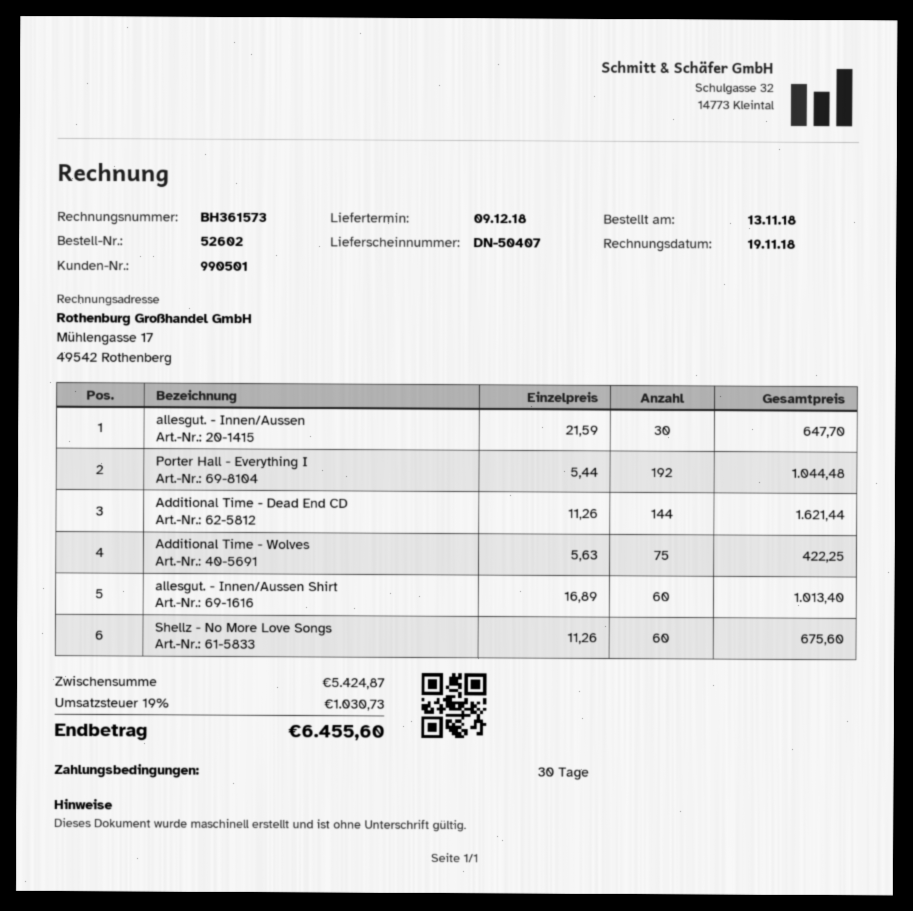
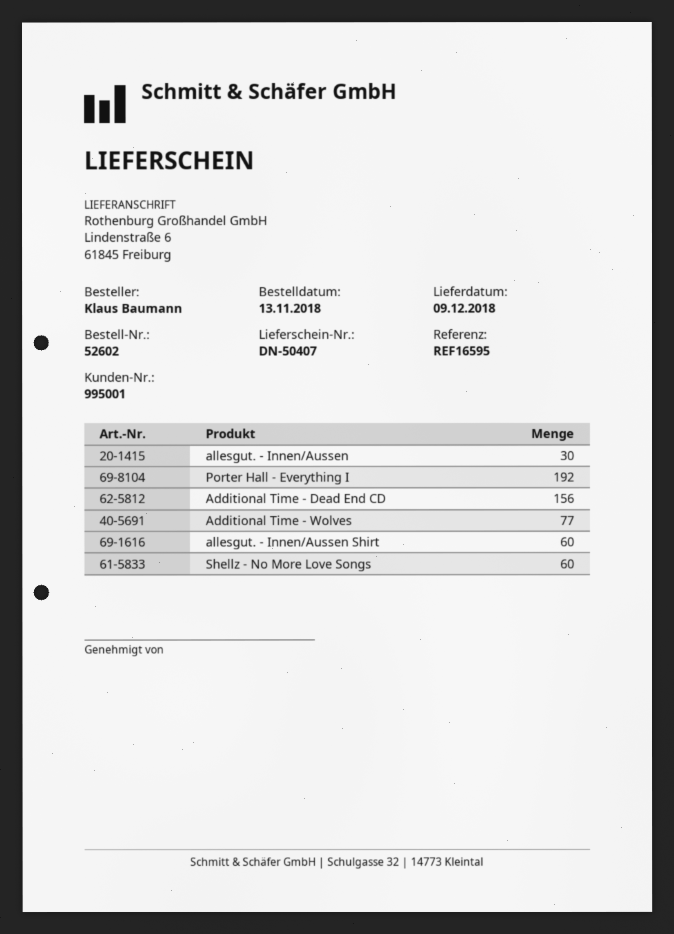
customer number: 990501 -> 995001
Additional Time - Dead End CD: 144 -> 156
Additional Time - Wolves: 75 -> 77

